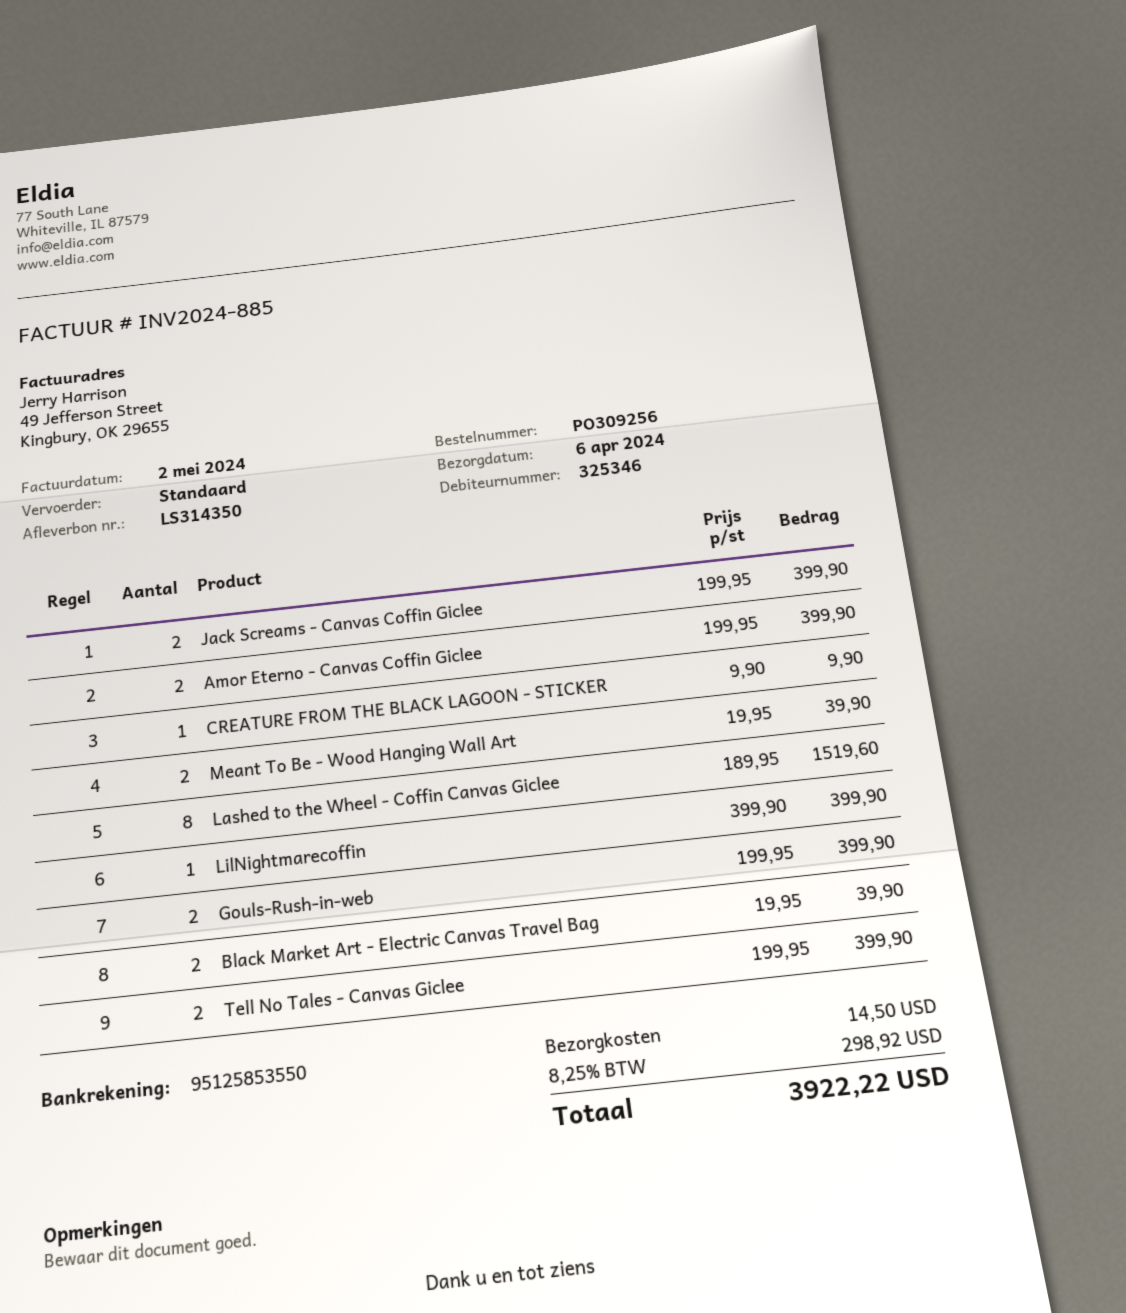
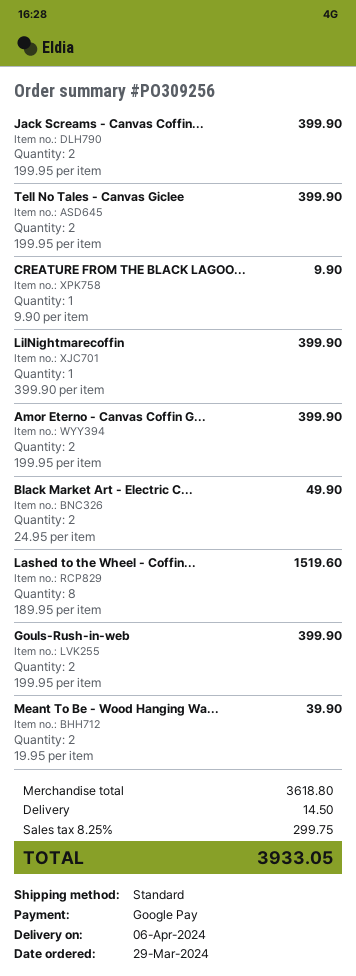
Black Market Art - Electric Canvas Travel Bag: 2 x 19.95 = 39.90 -> 2 x 24.95 = 49.90
tax: 8.25% = 298.92 -> 8.25% = 299.75
total: 3922.22 -> 3933.05

